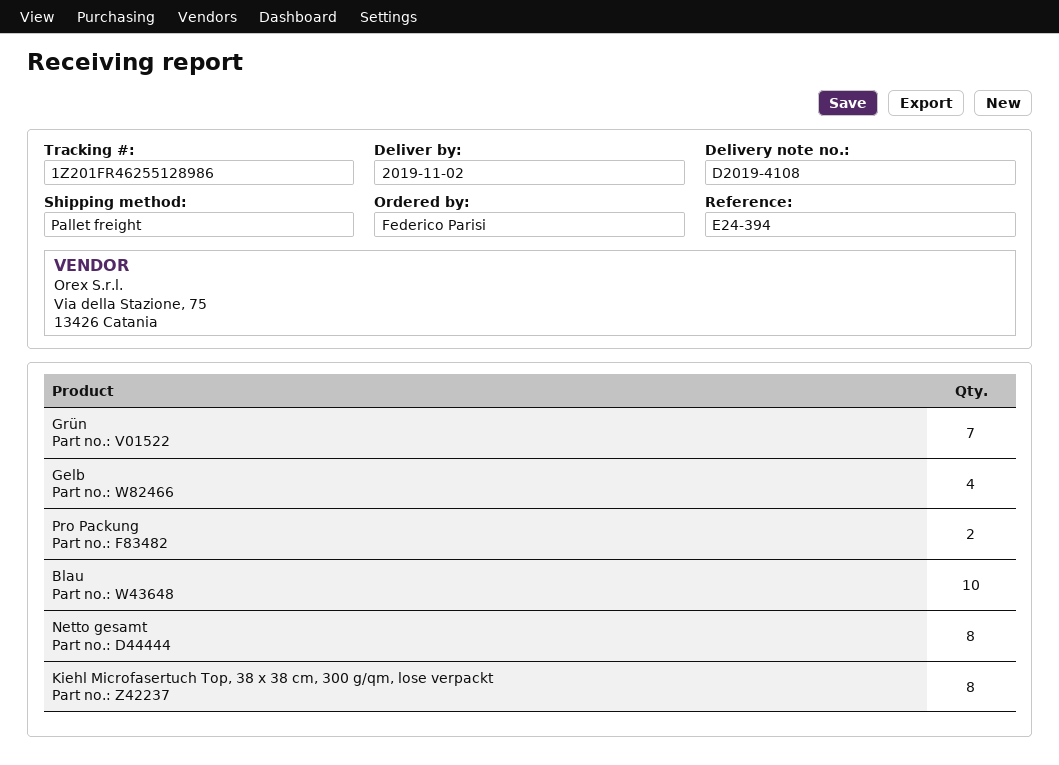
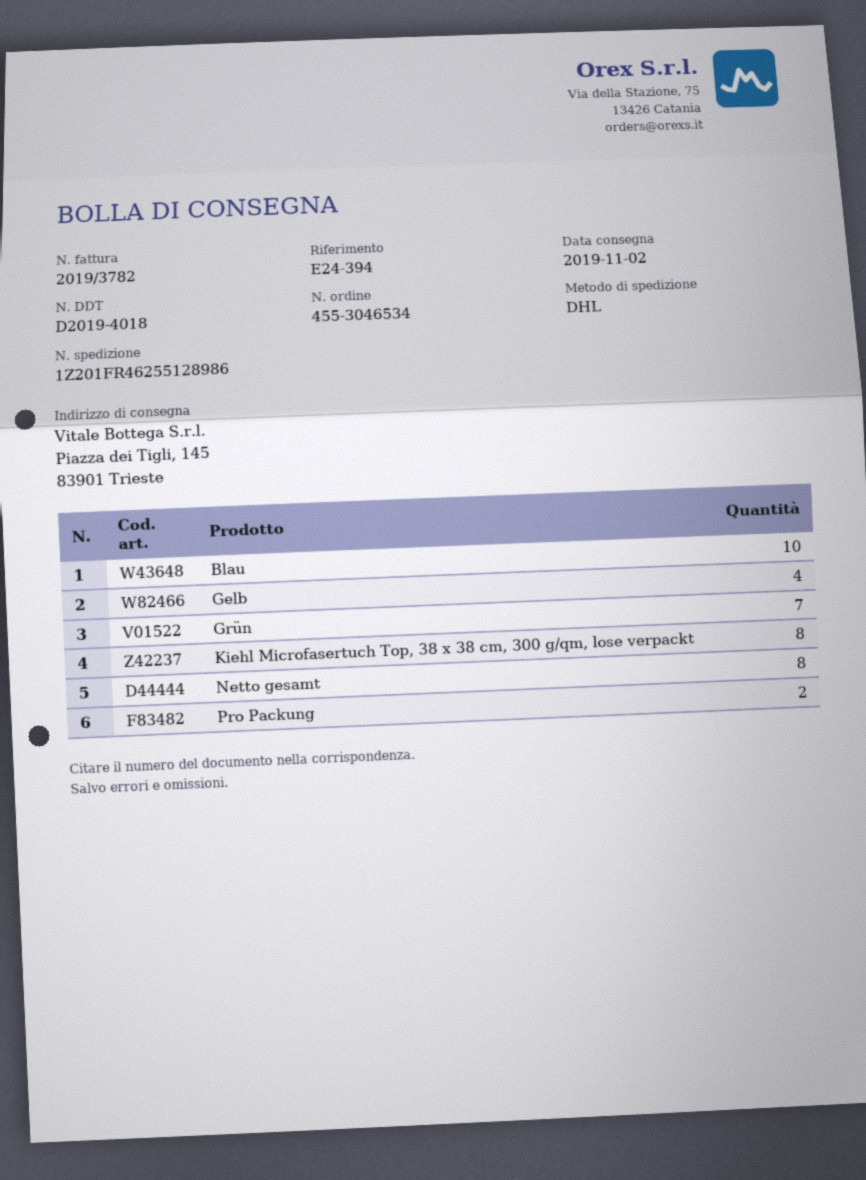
delivery note number: D2019-4108 -> D2019-4018
shipping method: pallet freight -> DHL

